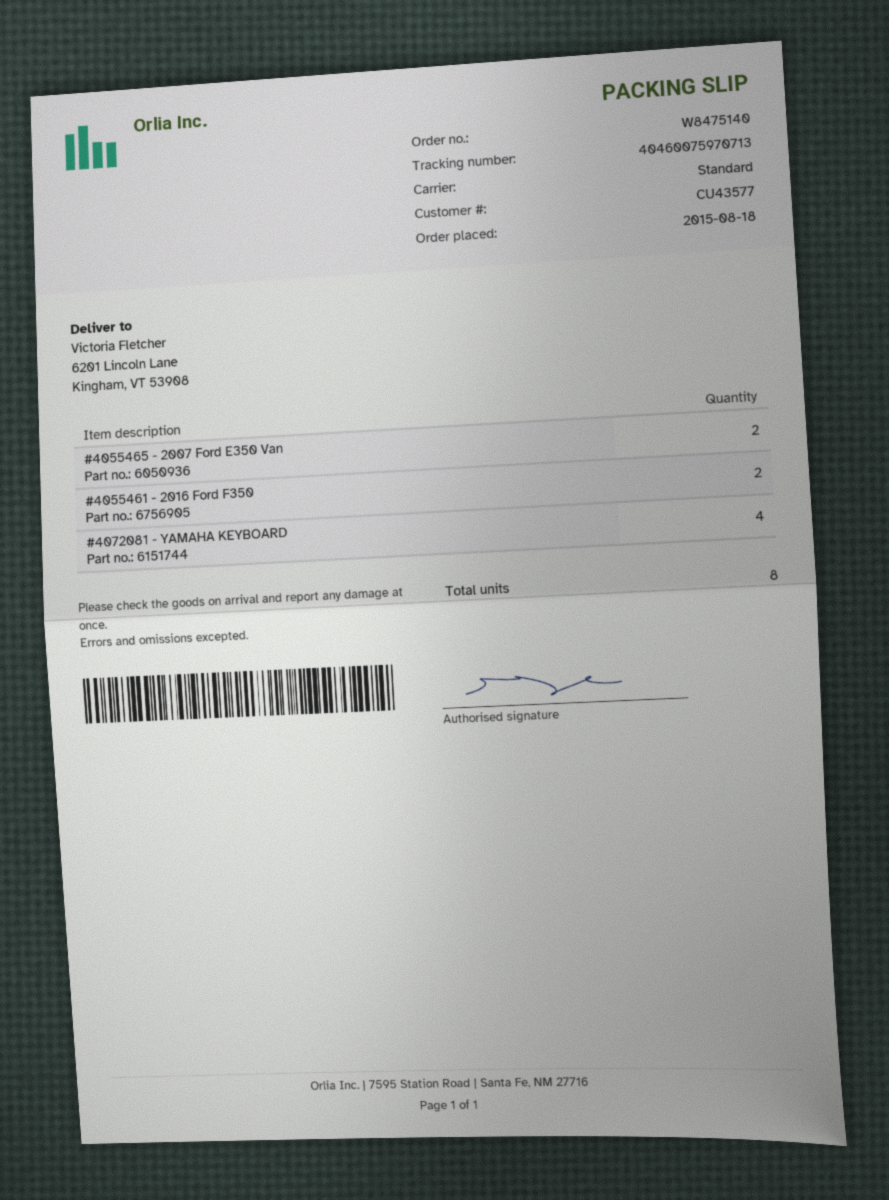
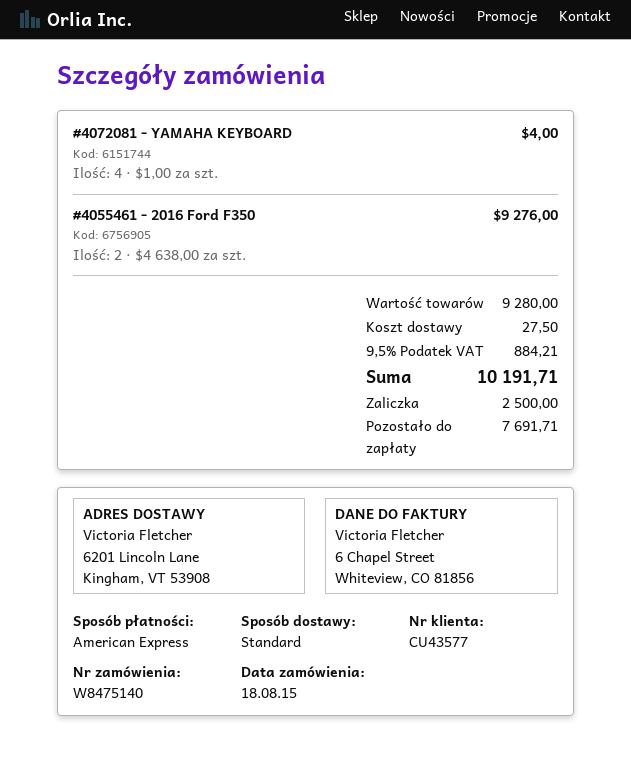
#4055465 - 2007 Ford E350 Van: 2 -> none

